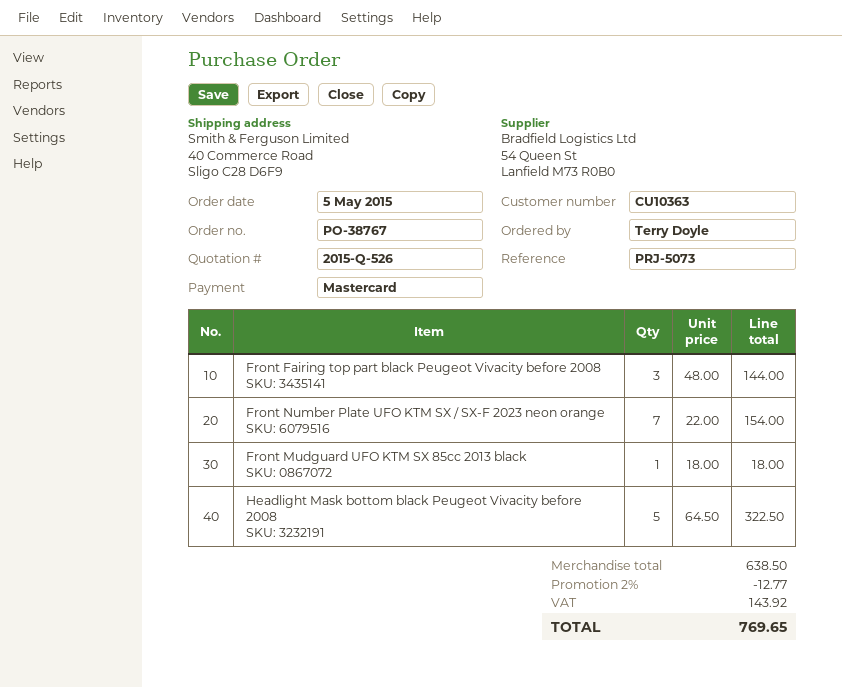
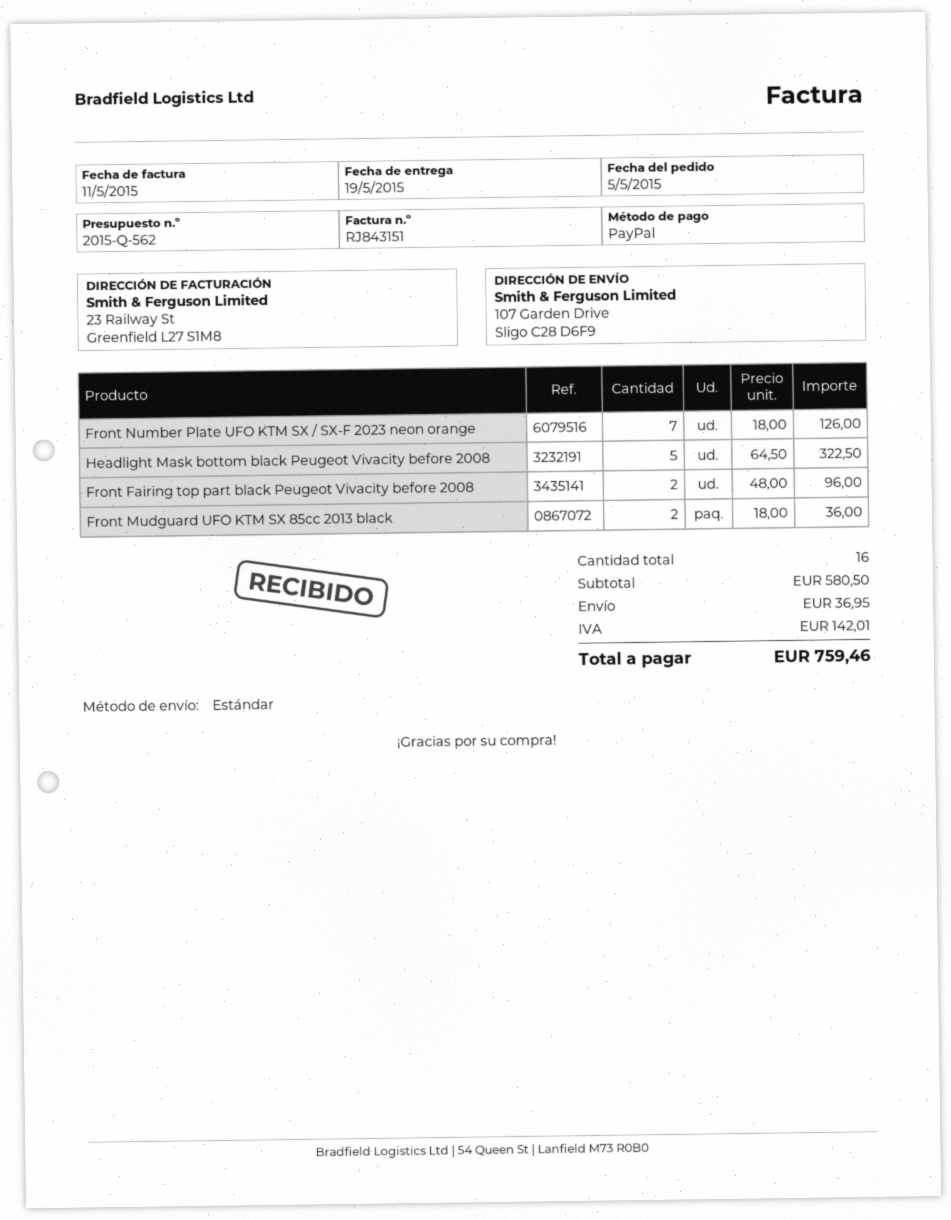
quote number: 2015-Q-526 -> 2015-Q-562
payment method: Mastercard -> PayPal
ship to: 40 Commerce Road, Sligo C28 D6F9 -> 107 Garden Drive, Sligo C28 D6F9
Front Fairing top part black Peugeot Vivacity before 2008: 3 x 48.00 = 144.00 -> 2 x 48.00 = 96.00
Front Number Plate UFO KTM SX / SX-F 2023 neon orange: 7 x 22.00 = 154.00 -> 7 x 18.00 = 126.00
Front Mudguard UFO KTM SX 85cc 2013 black: 1 x 18.00 = 18.00 -> 2 x 18.00 = 36.00
subtotal: 638.50 -> 580.50
discount: 2% = 12.77 -> none
shipping: none -> 36.95
tax: 143.92 -> 142.01
total: 769.65 -> 759.46

